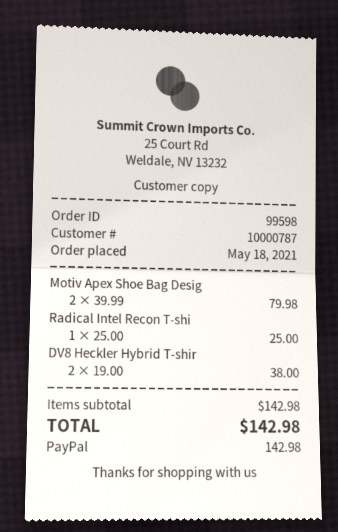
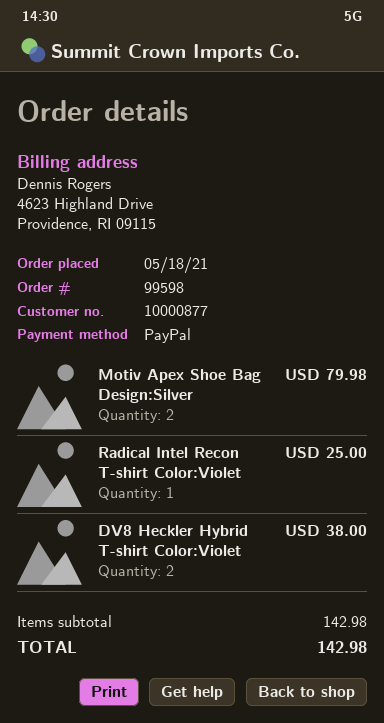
customer number: 10000787 -> 10000877

